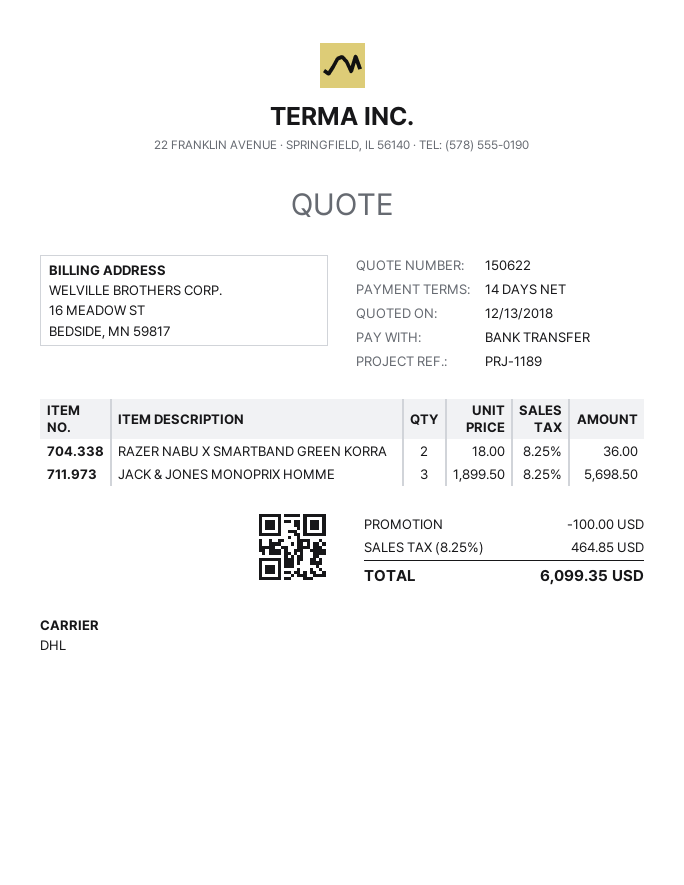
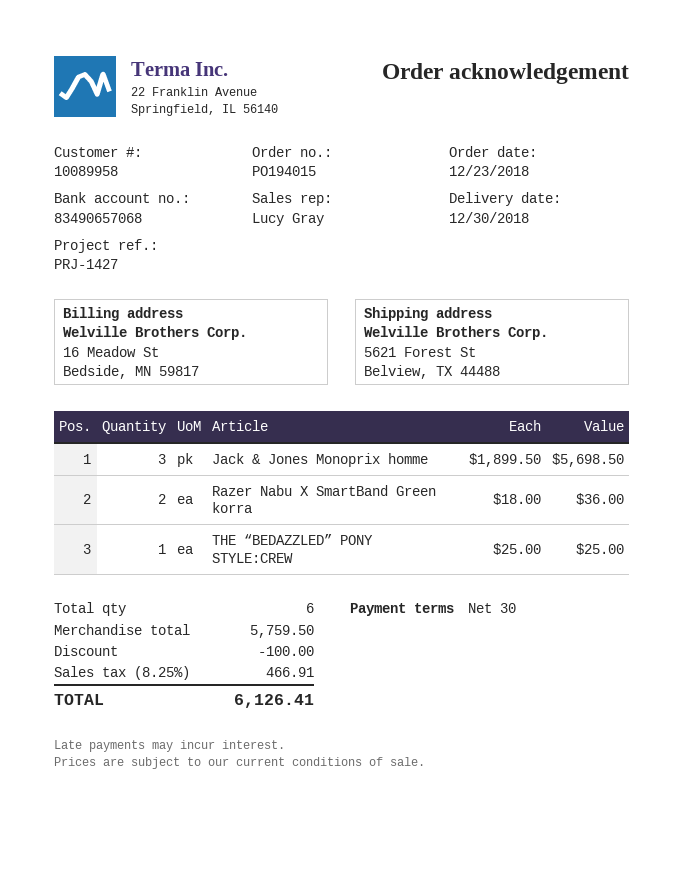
payment terms: 14 days -> 30 days
reference: PRJ-1189 -> PRJ-1427
THE “BEDAZZLED” PONY STYLE:CREW: none -> 1 x 25.00 = 25.00
tax: 8.25% = 464.85 -> 8.25% = 466.91
total: 6099.35 -> 6126.41

